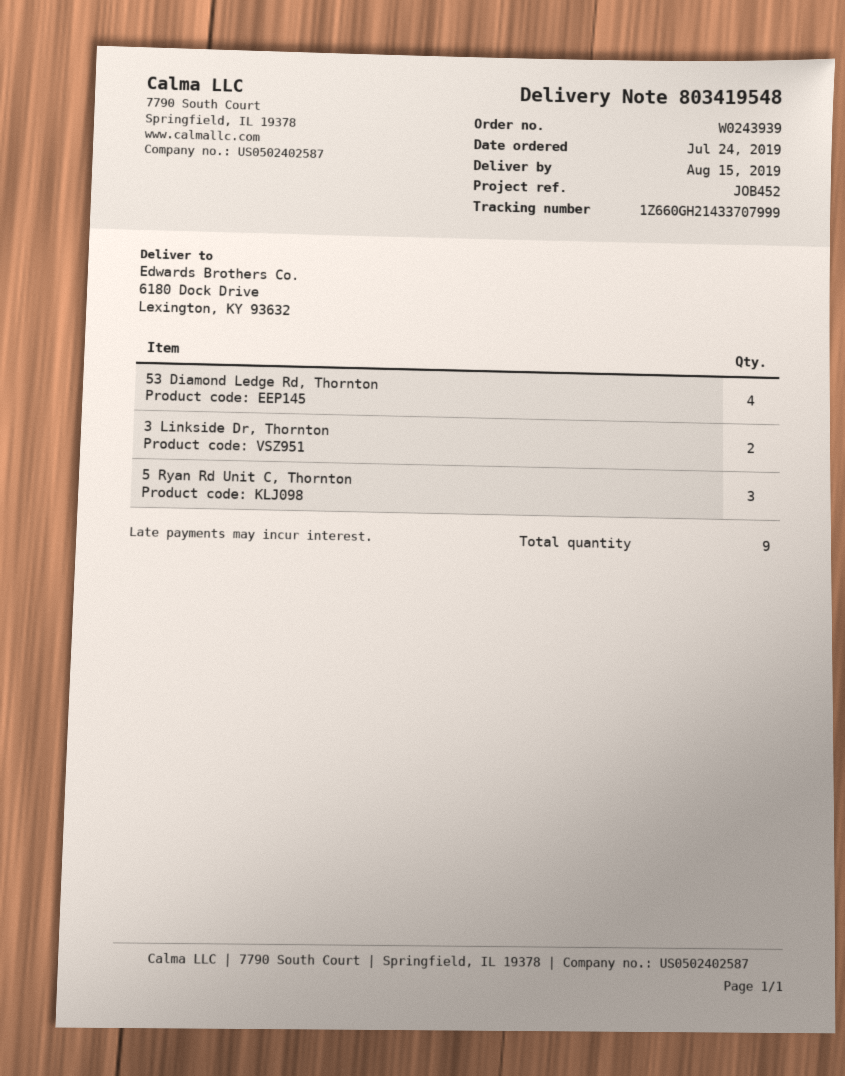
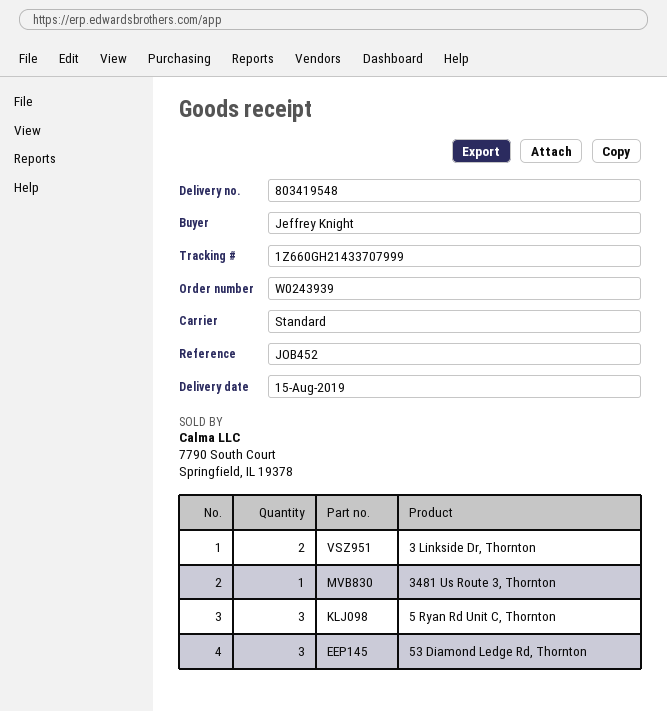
53 Diamond Ledge Rd, Thornton: 4 -> 3
3481 Us Route 3, Thornton: none -> 1

